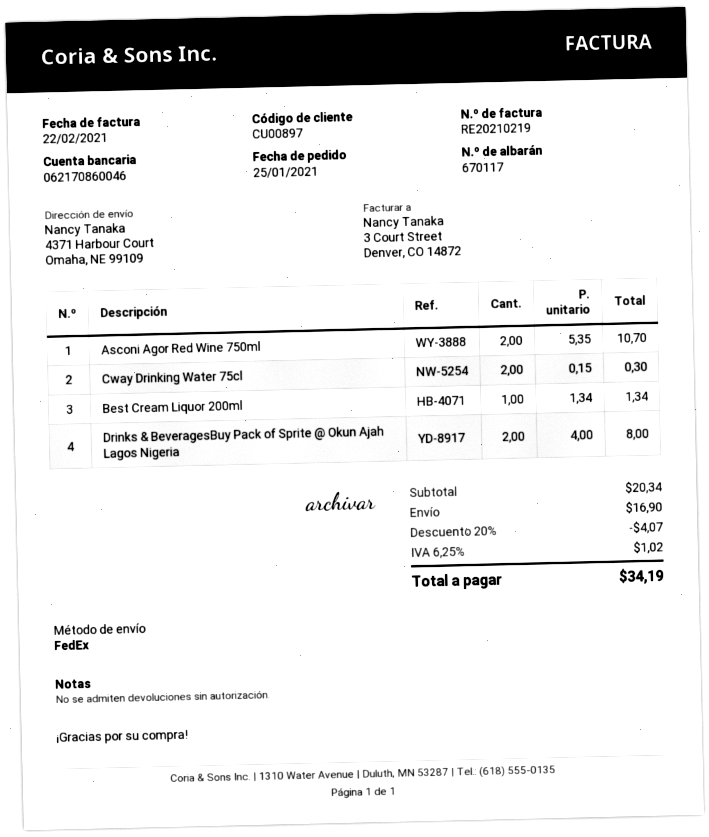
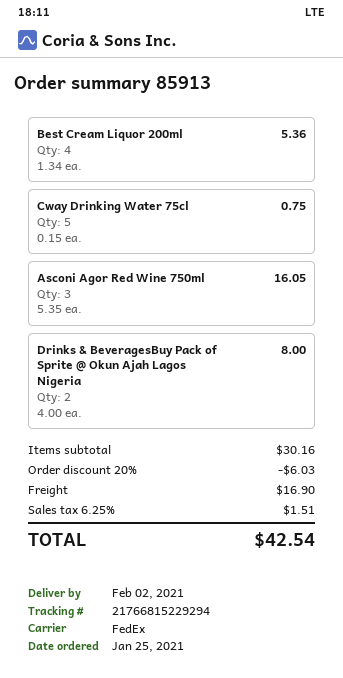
Asconi Agor Red Wine 750ml: 2 x 5.35 = 10.70 -> 3 x 5.35 = 16.05
Cway Drinking Water 75cl: 2 x 0.15 = 0.30 -> 5 x 0.15 = 0.75
Best Cream Liquor 200ml: 1 x 1.34 = 1.34 -> 4 x 1.34 = 5.36
subtotal: 20.34 -> 30.16
discount: 20% = 4.07 -> 20% = 6.03
tax: 6.25% = 1.02 -> 6.25% = 1.51
total: 34.19 -> 42.54

